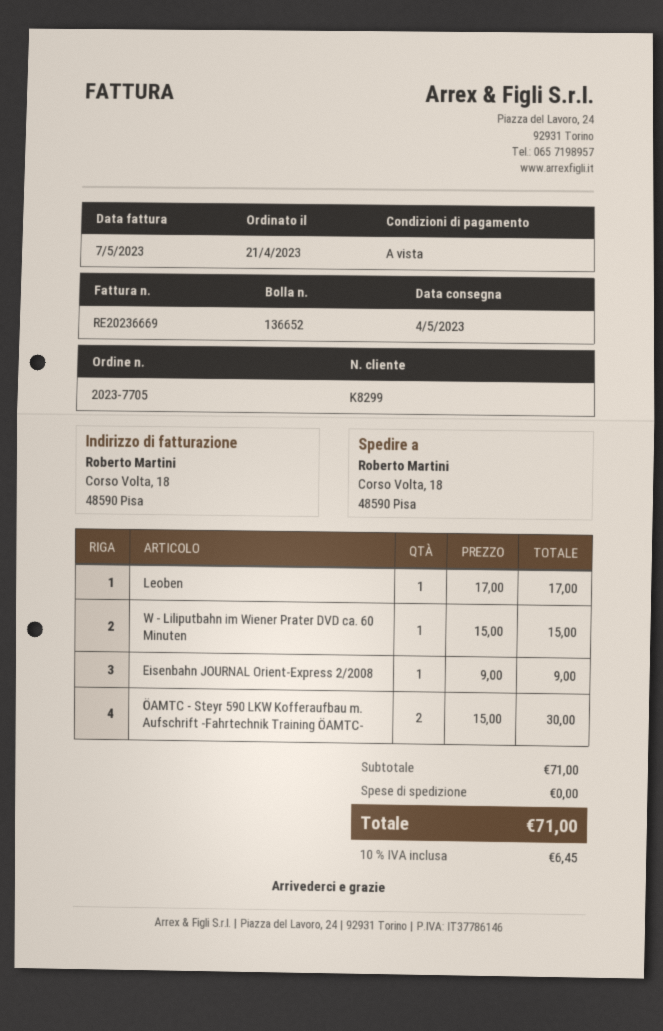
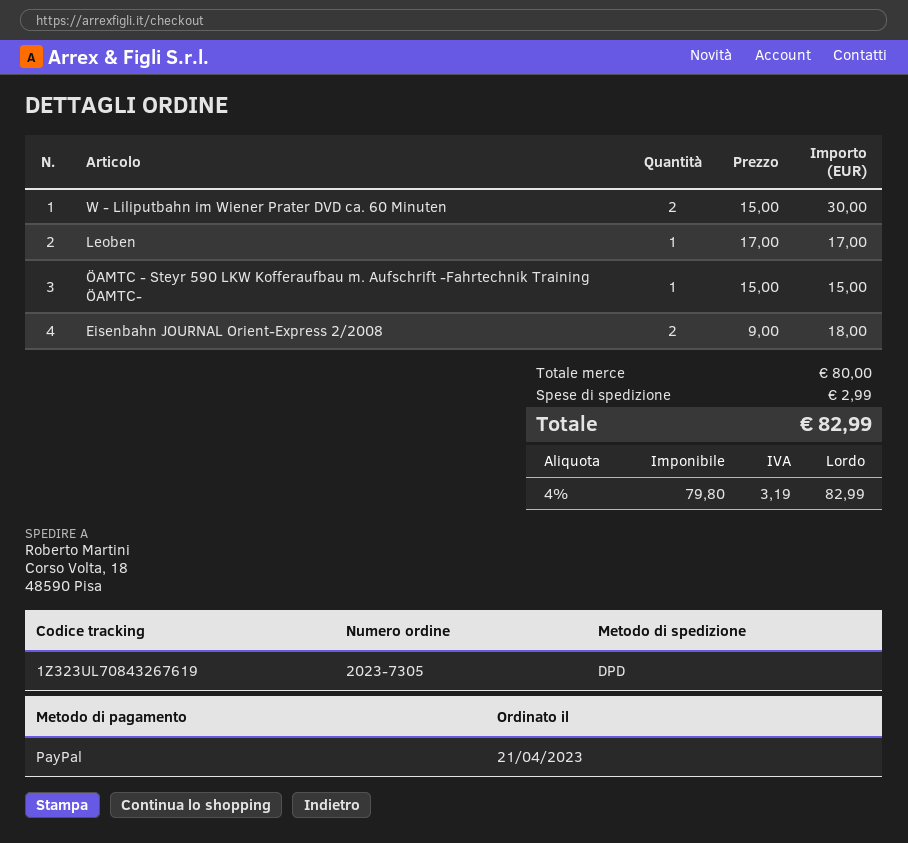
order number: 2023-7705 -> 2023-7305
W - Liliputbahn im Wiener Prater DVD ca. 60 Minuten: 1 x 15.00 = 15.00 -> 2 x 15.00 = 30.00
Eisenbahn JOURNAL Orient-Express 2/2008: 1 x 9.00 = 9.00 -> 2 x 9.00 = 18.00
ÖAMTC - Steyr 590 LKW Kofferaufbau m. Aufschrift -Fahrtechnik Training ÖAMTC-: 2 x 15.00 = 30.00 -> 1 x 15.00 = 15.00
subtotal: 71.00 -> 80.00
shipping: 0.00 -> 2.99
tax: 10% = 6.45 -> 4% = 3.19
total: 71.00 -> 82.99

